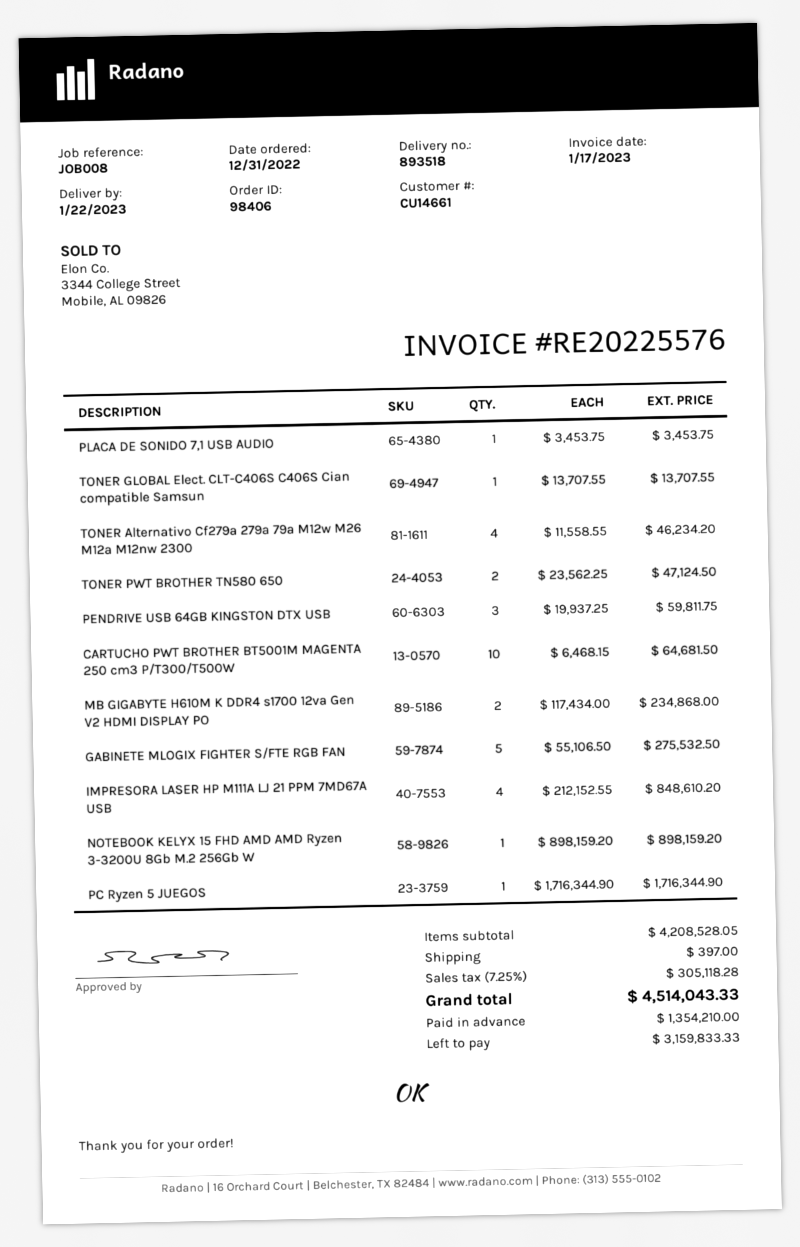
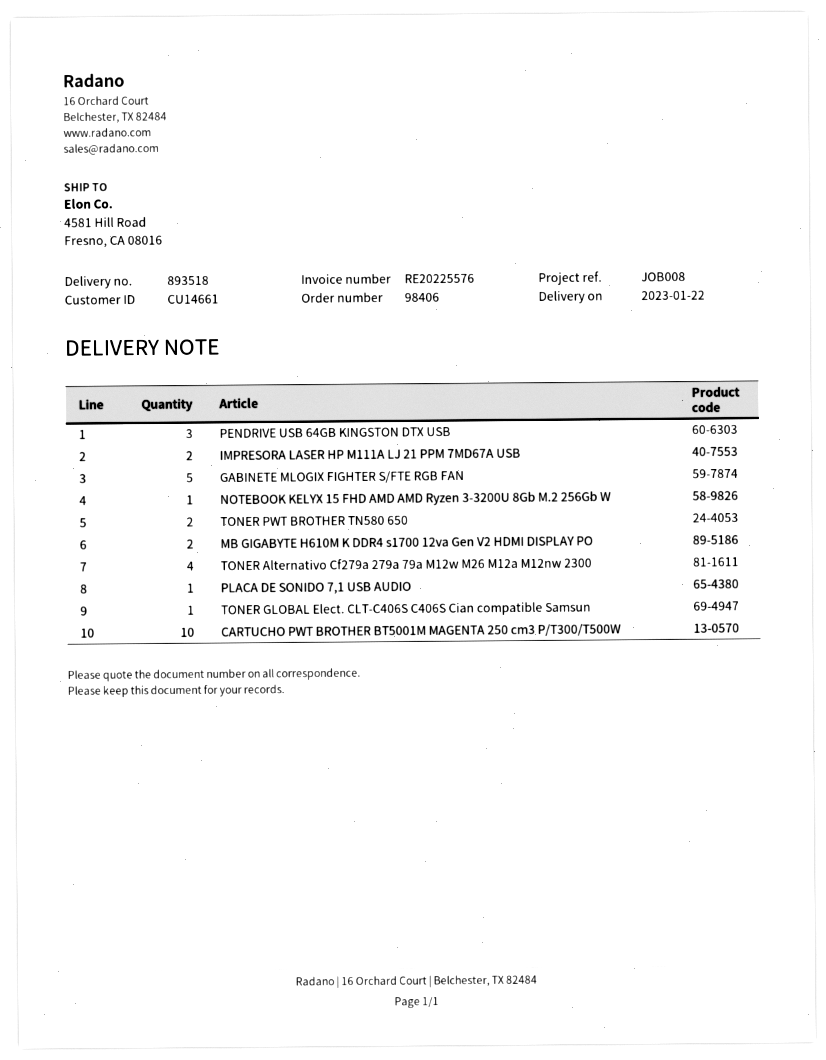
IMPRESORA LASER HP M111A LJ 21 PPM 7MD67A USB: 4 -> 2
PC Ryzen 5 JUEGOS: 1 -> none

